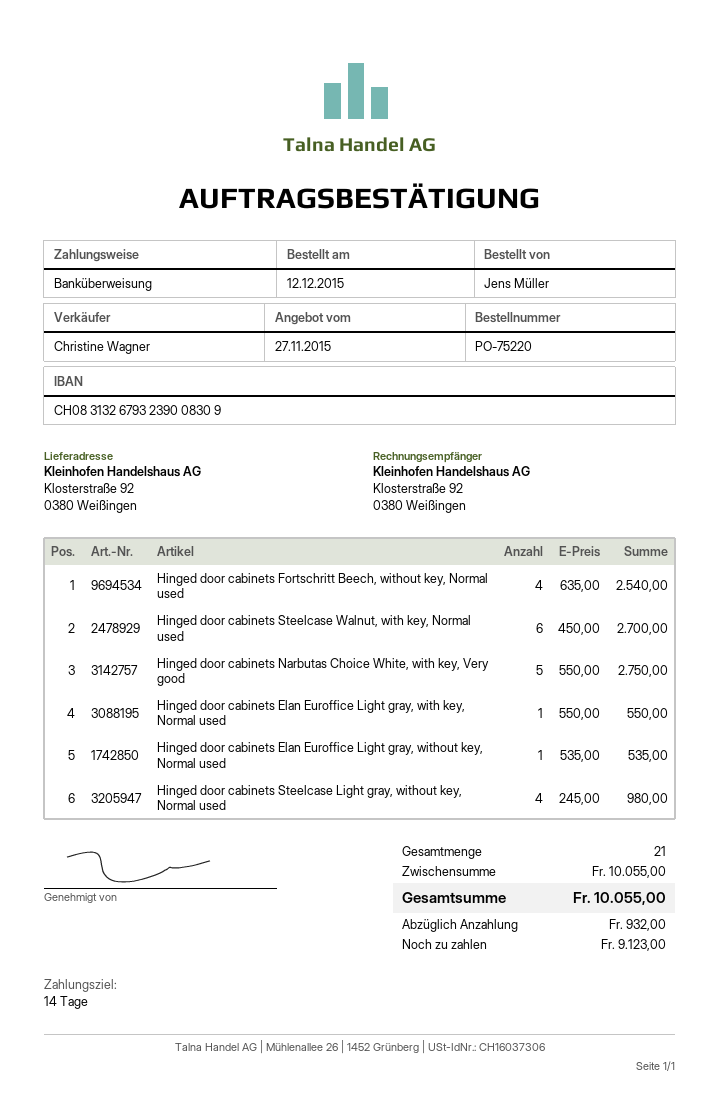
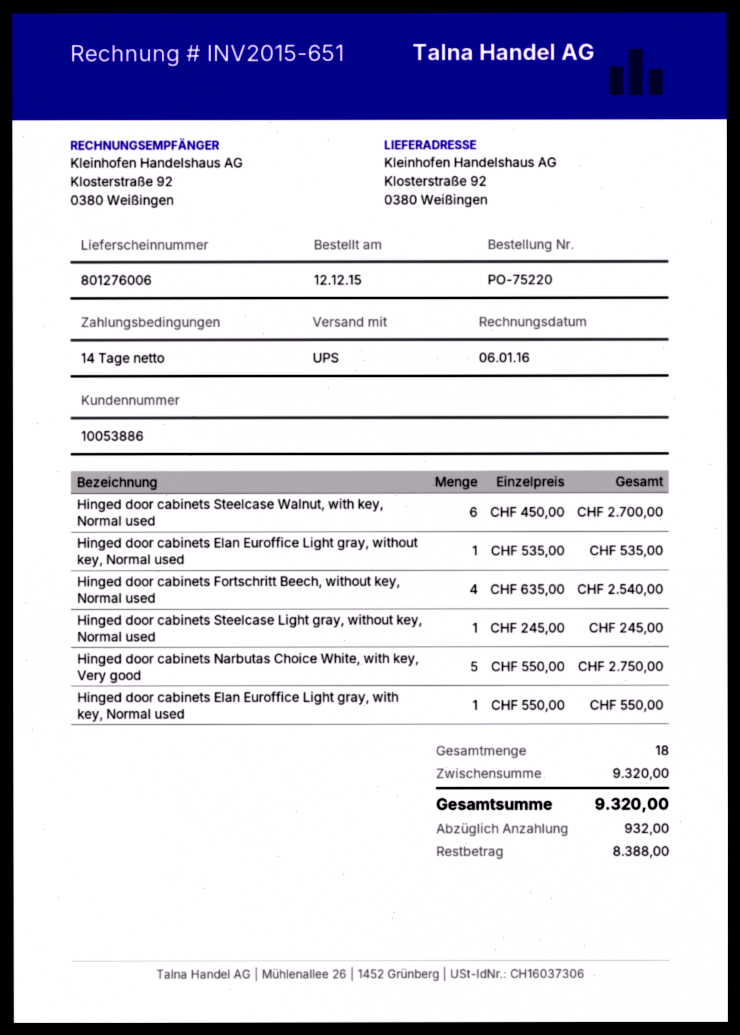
Hinged door cabinets Steelcase Light gray, without key, Normal used: 4 x 245.00 = 980.00 -> 1 x 245.00 = 245.00
total quantity: 21 -> 18
subtotal: 10055.00 -> 9320.00
total: 10055.00 -> 9320.00
balance: 9123.00 -> 8388.00

